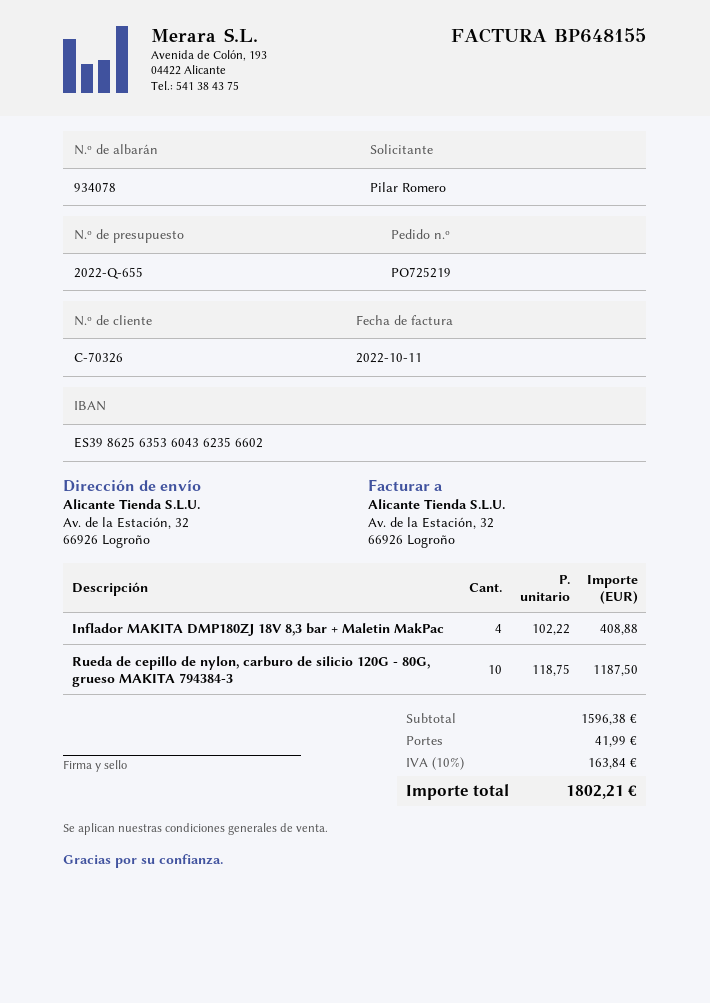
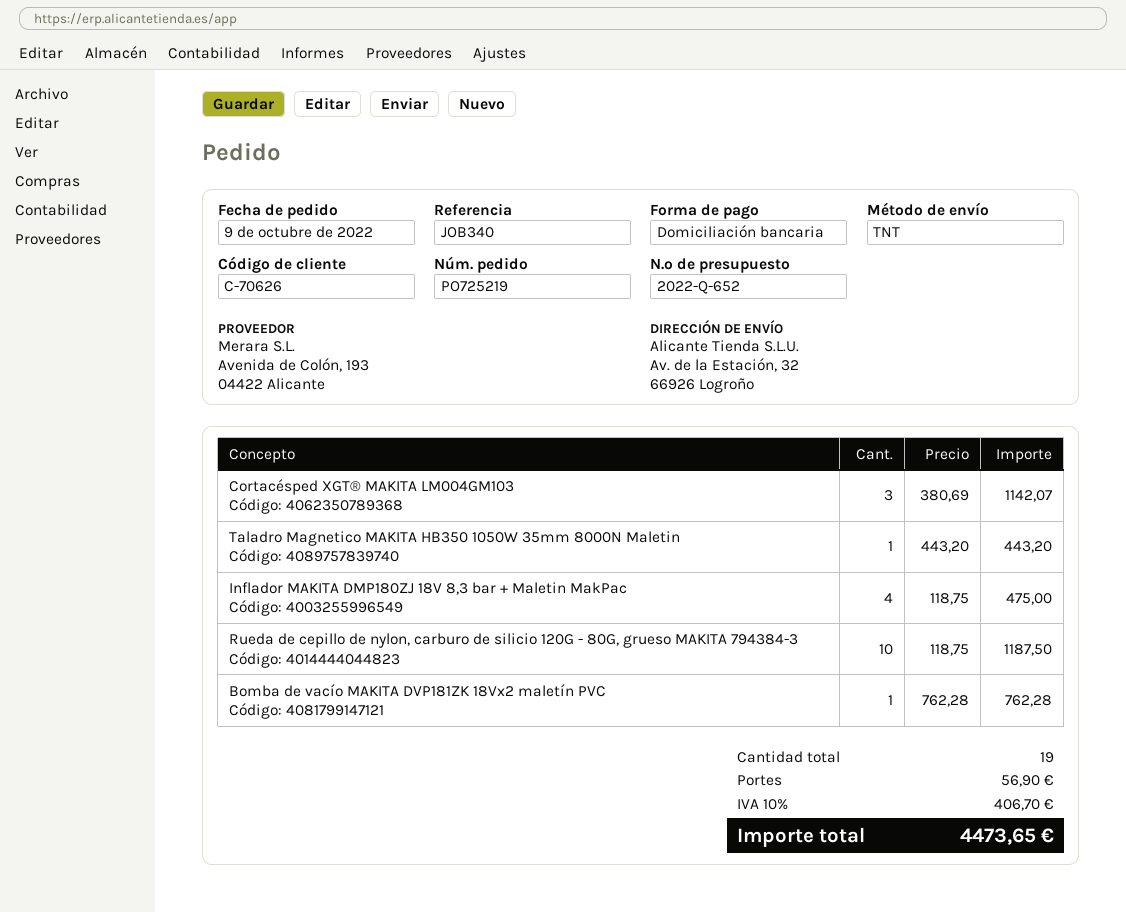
quote number: 2022-Q-655 -> 2022-Q-652
customer number: C-70326 -> C-70626
Inflador MAKITA DMP180ZJ 18V 8,3 bar + Maletin MakPac: 4 x 102.22 = 408.88 -> 4 x 118.75 = 475.00
Cortacésped XGT® MAKITA LM004GM103: none -> 3 x 380.69 = 1142.07
Taladro Magnetico MAKITA HB350 1050W 35mm 8000N Maletin: none -> 1 x 443.20 = 443.20
Bomba de vacío MAKITA DVP181ZK 18Vx2 maletín PVC: none -> 1 x 762.28 = 762.28
shipping: 41.99 -> 56.90
tax: 10% = 163.84 -> 10% = 406.70
total: 1802.21 -> 4473.65

